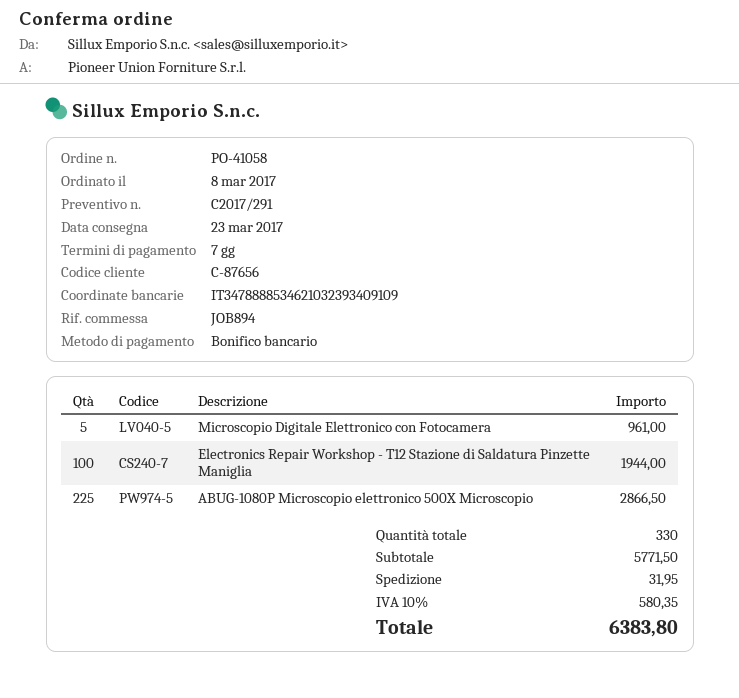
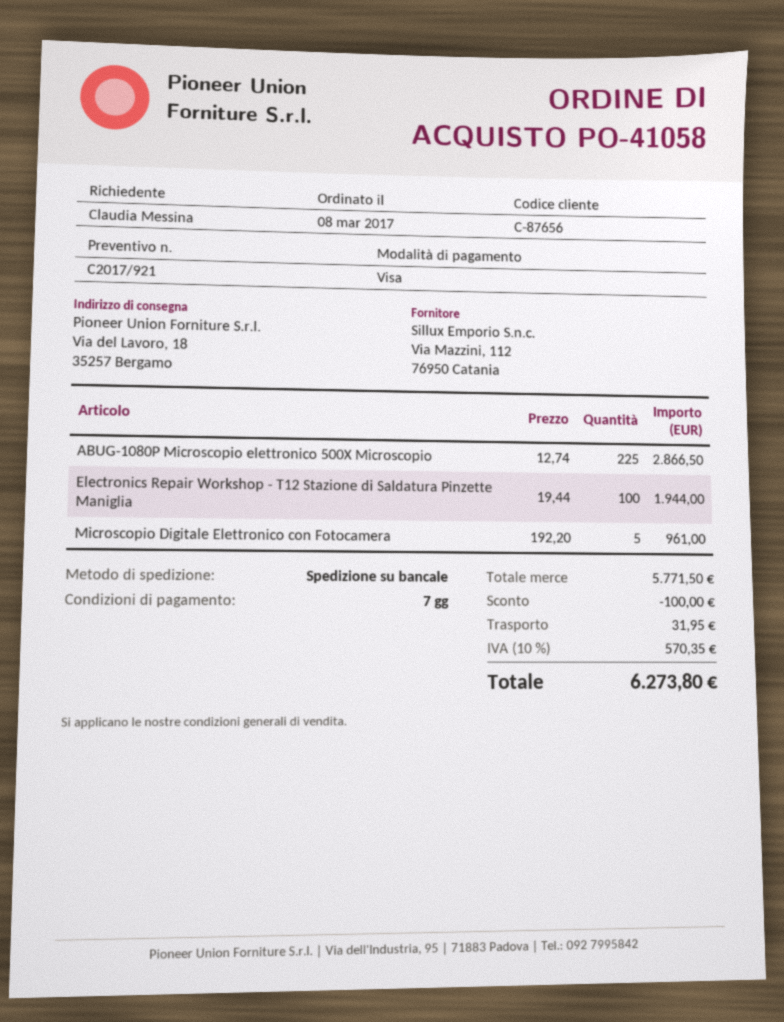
quote number: C2017/291 -> C2017/921
payment method: bank transfer -> Visa
discount: none -> 100.00
tax: 10% = 580.35 -> 10% = 570.35
total: 6383.80 -> 6273.80

